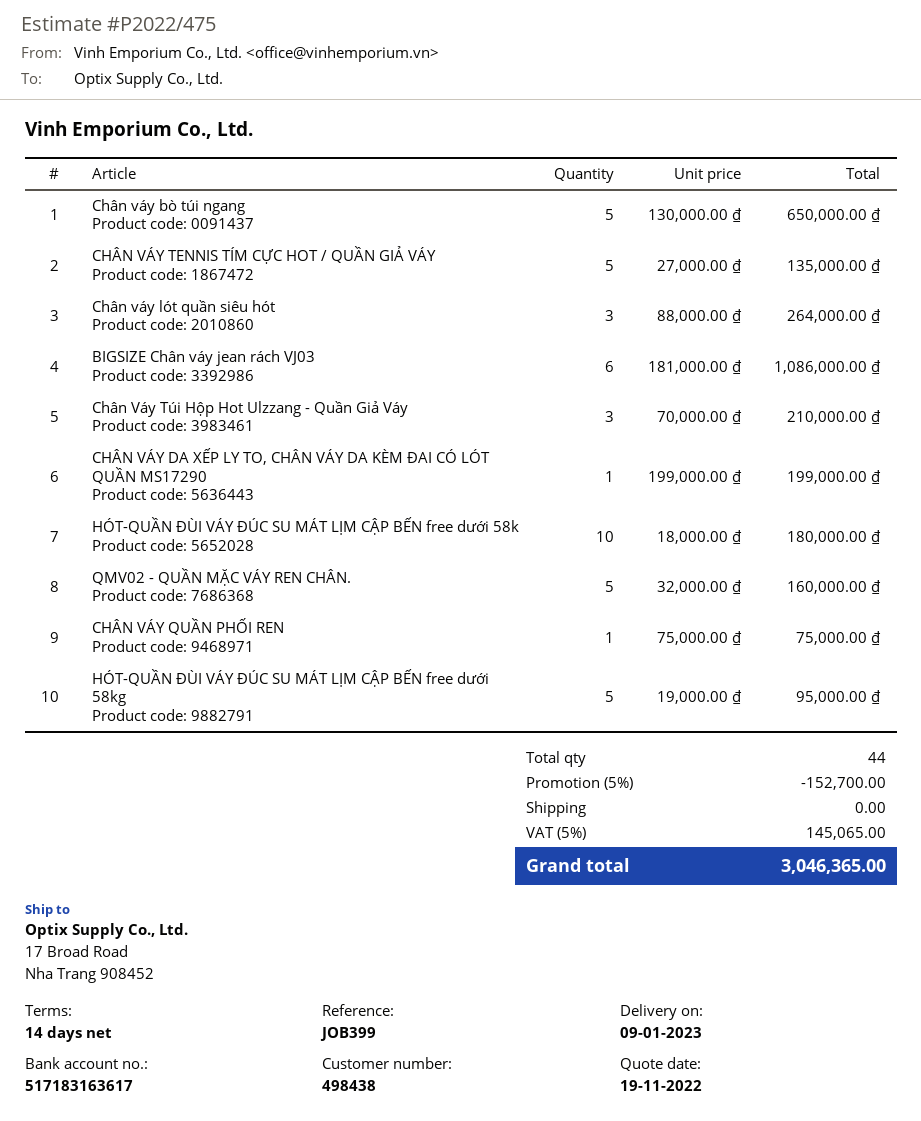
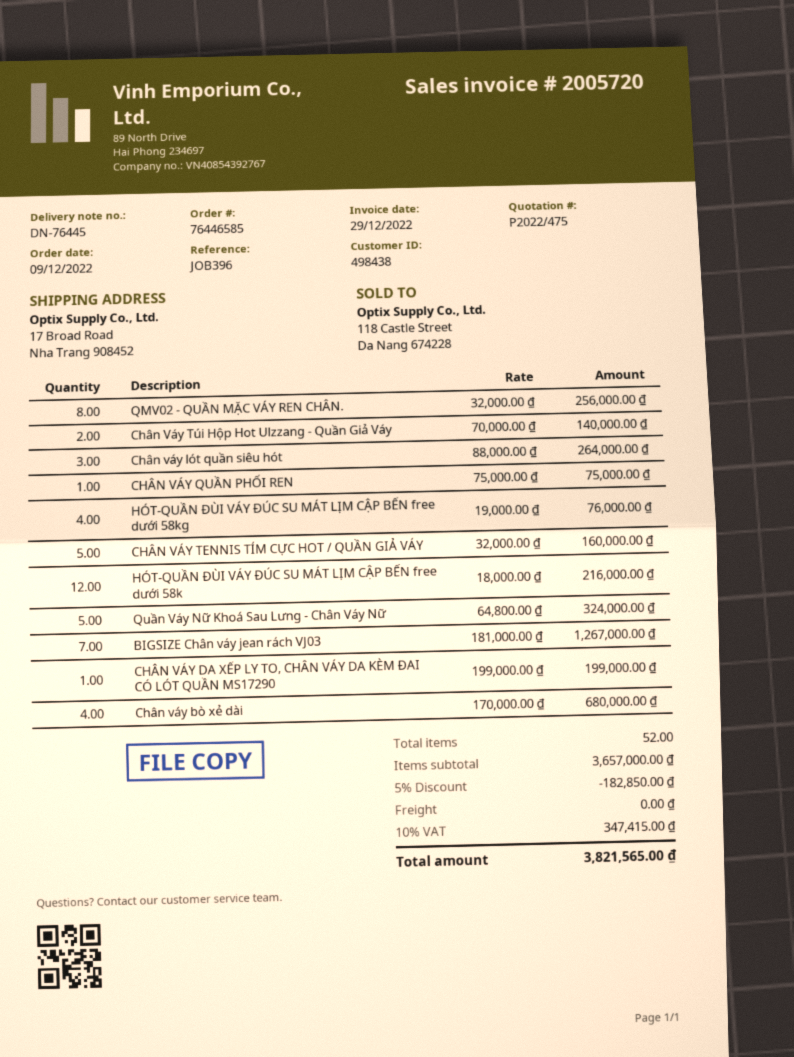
reference: JOB399 -> JOB396
Chân váy bò túi ngang: 5 x 130000.00 = 650000.00 -> none
CHÂN VÁY TENNIS TÍM CỰC HOT / QUẦN GIẢ VÁY: 5 x 27000.00 = 135000.00 -> 5 x 32000.00 = 160000.00
BIGSIZE Chân váy jean rách VJ03: 6 x 181000.00 = 1086000.00 -> 7 x 181000.00 = 1267000.00
Chân Váy Túi Hộp Hot Ulzzang - Quần Giả Váy: 3 x 70000.00 = 210000.00 -> 2 x 70000.00 = 140000.00
HÓT-QUẦN ĐÙI VÁY ĐÚC SU MÁT LỊM CẬP BẾN free dưới 58k: 10 x 18000.00 = 180000.00 -> 12 x 18000.00 = 216000.00
QMV02 - QUẦN MẶC VÁY REN CHÂN.: 5 x 32000.00 = 160000.00 -> 8 x 32000.00 = 256000.00
HÓT-QUẦN ĐÙI VÁY ĐÚC SU MÁT LỊM CẬP BẾN free dưới 58kg: 5 x 19000.00 = 95000.00 -> 4 x 19000.00 = 76000.00
Quần Váy Nữ Khoá Sau Lưng - Chân Váy Nữ: none -> 5 x 64800.00 = 324000.00
Chân váy bò xẻ dài: none -> 4 x 170000.00 = 680000.00
total quantity: 44 -> 52
discount: 5% = 152700.00 -> 5% = 182850.00
tax: 5% = 145065.00 -> 10% = 347415.00
total: 3046365.00 -> 3821565.00

